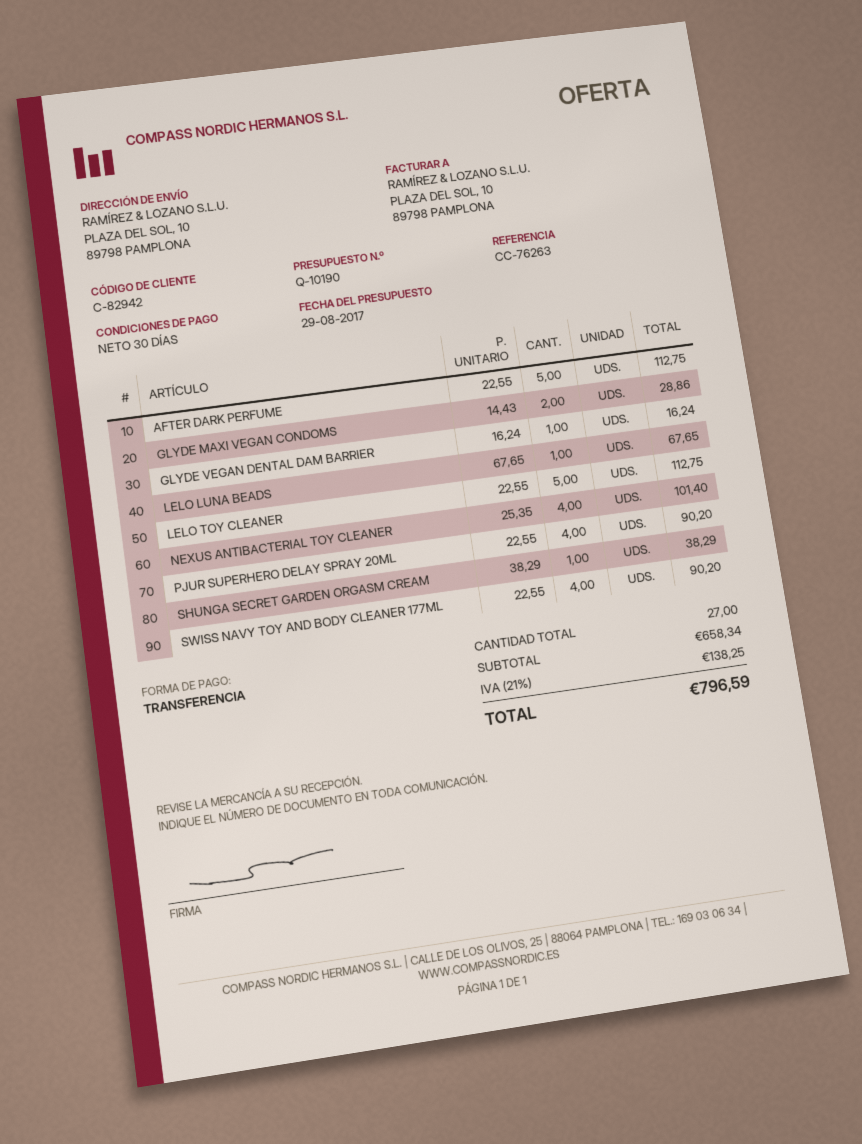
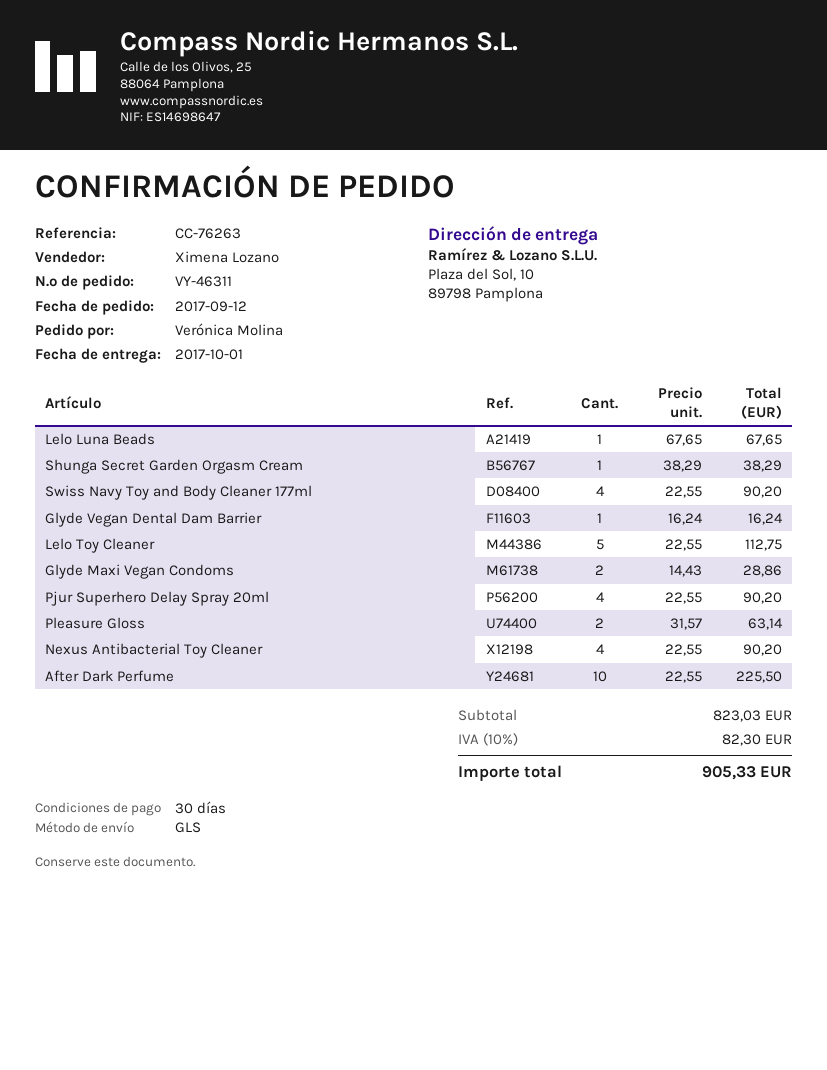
AFTER DARK PERFUME: 5 x 22.55 = 112.75 -> 10 x 22.55 = 225.50
NEXUS ANTIBACTERIAL TOY CLEANER: 4 x 25.35 = 101.40 -> 4 x 22.55 = 90.20
Pleasure Gloss: none -> 2 x 31.57 = 63.14
subtotal: 658.34 -> 823.03
tax: 21% = 138.25 -> 10% = 82.30
total: 796.59 -> 905.33

